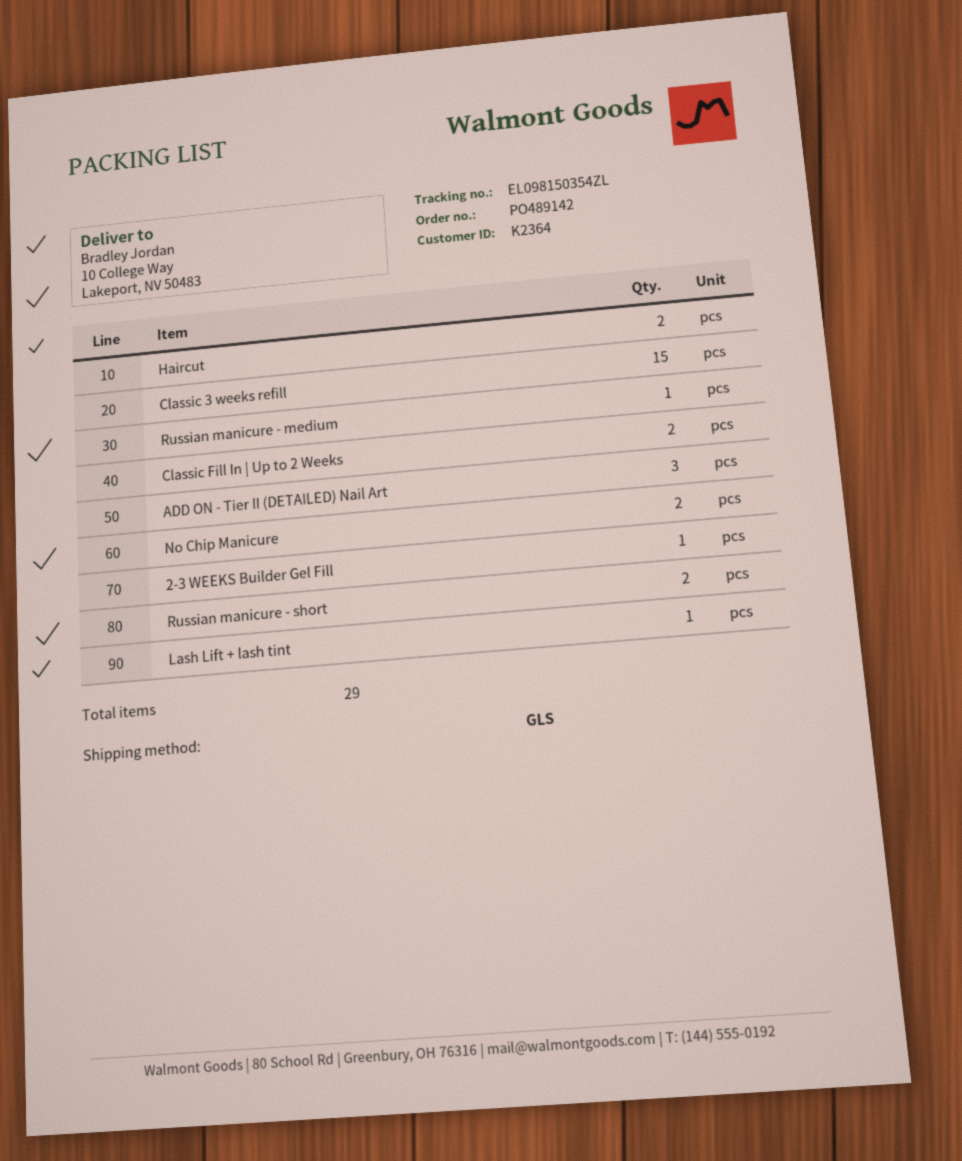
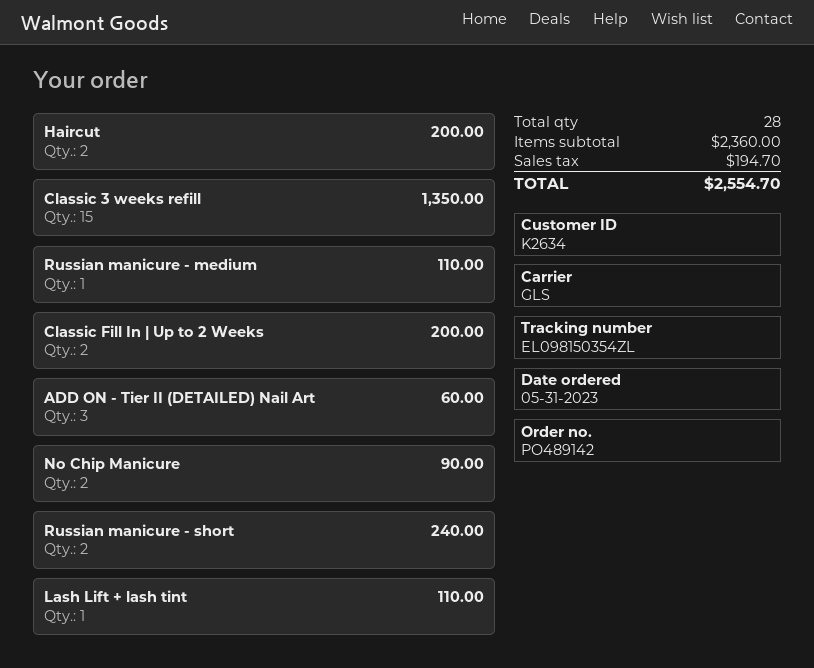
customer number: K2364 -> K2634
2-3 WEEKS Builder Gel Fill: 1 -> none
total quantity: 29 -> 28

